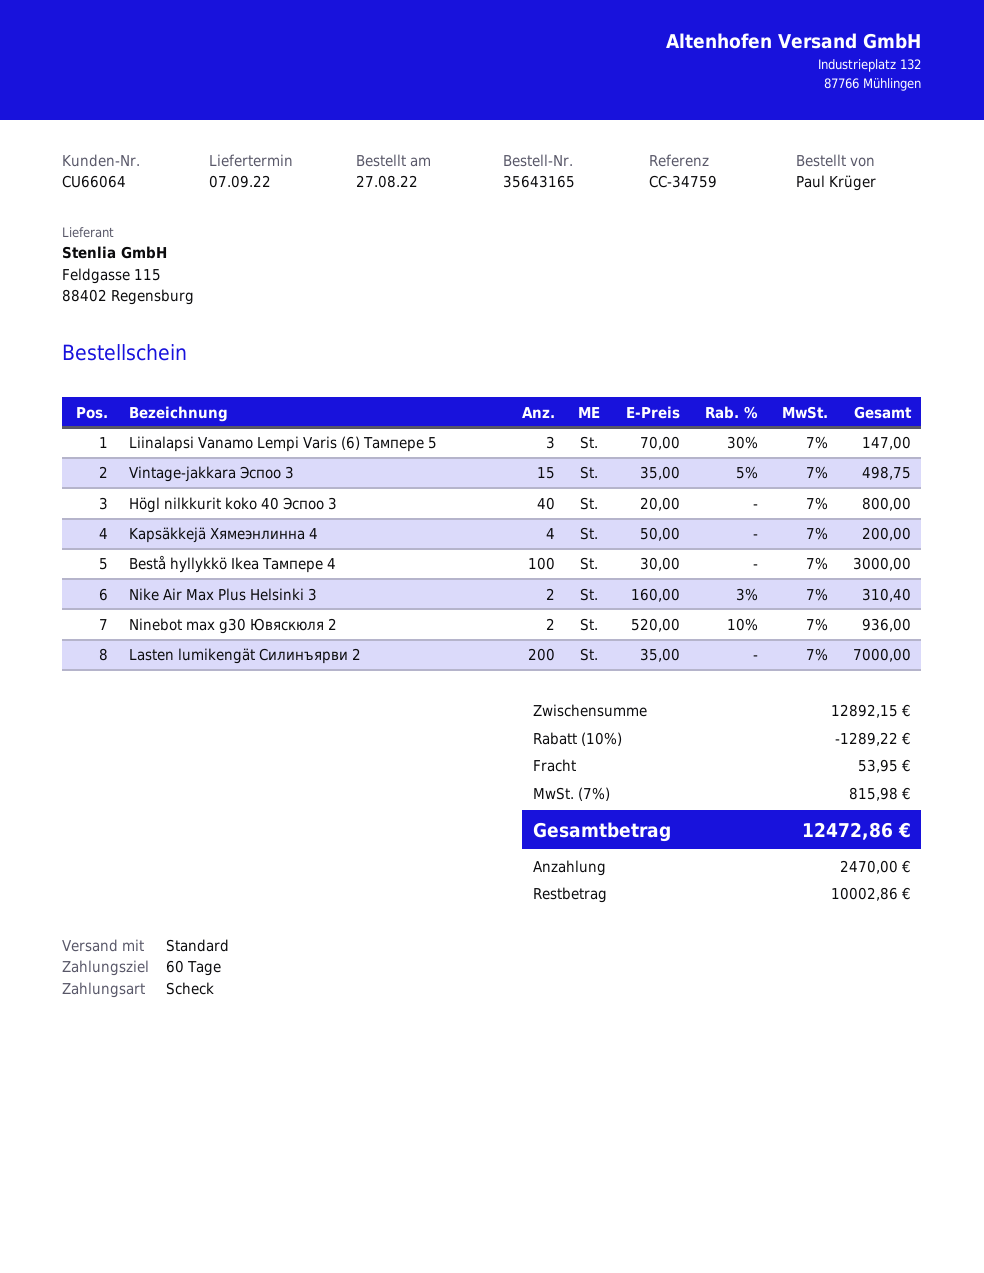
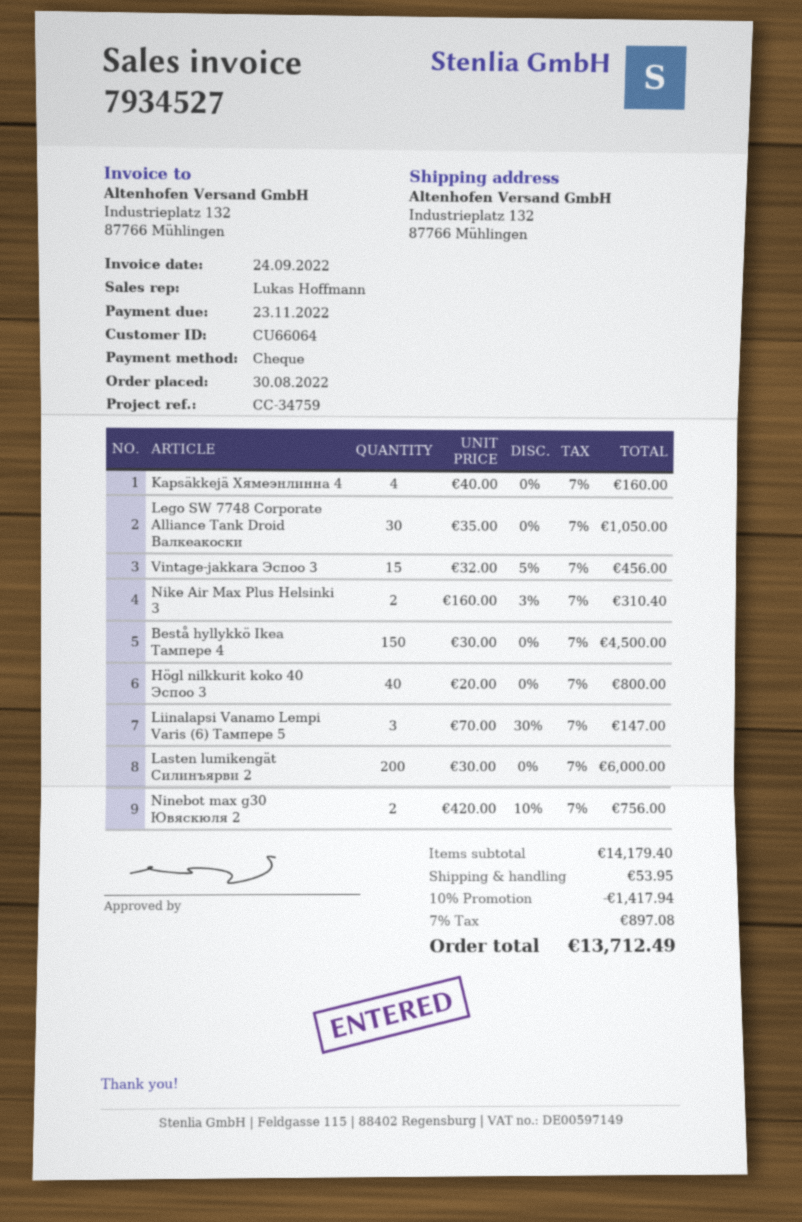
order date: 2022-08-27 -> 2022-08-30
Vintage-jakkara Эспоо 3: 15 x 35.00 - 5% = 498.75 -> 15 x 32.00 - 5% = 456.00
Kapsäkkejä Хямеэнлинна 4: 4 x 50.00 = 200.00 -> 4 x 40.00 = 160.00
Bestå hyllykkö Ikea Тампере 4: 100 x 30.00 = 3000.00 -> 150 x 30.00 = 4500.00
Ninebot max g30 Ювяскюля 2: 2 x 520.00 - 10% = 936.00 -> 2 x 420.00 - 10% = 756.00
Lasten lumikengät Силинъярви 2: 200 x 35.00 = 7000.00 -> 200 x 30.00 = 6000.00
Lego SW 7748 Corporate Alliance Tank Droid Валкеакоски: none -> 30 x 35.00 = 1050.00
subtotal: 12892.15 -> 14179.40
discount: 10% = 1289.22 -> 10% = 1417.94
tax: 7% = 815.98 -> 7% = 897.08
total: 12472.86 -> 13712.49

